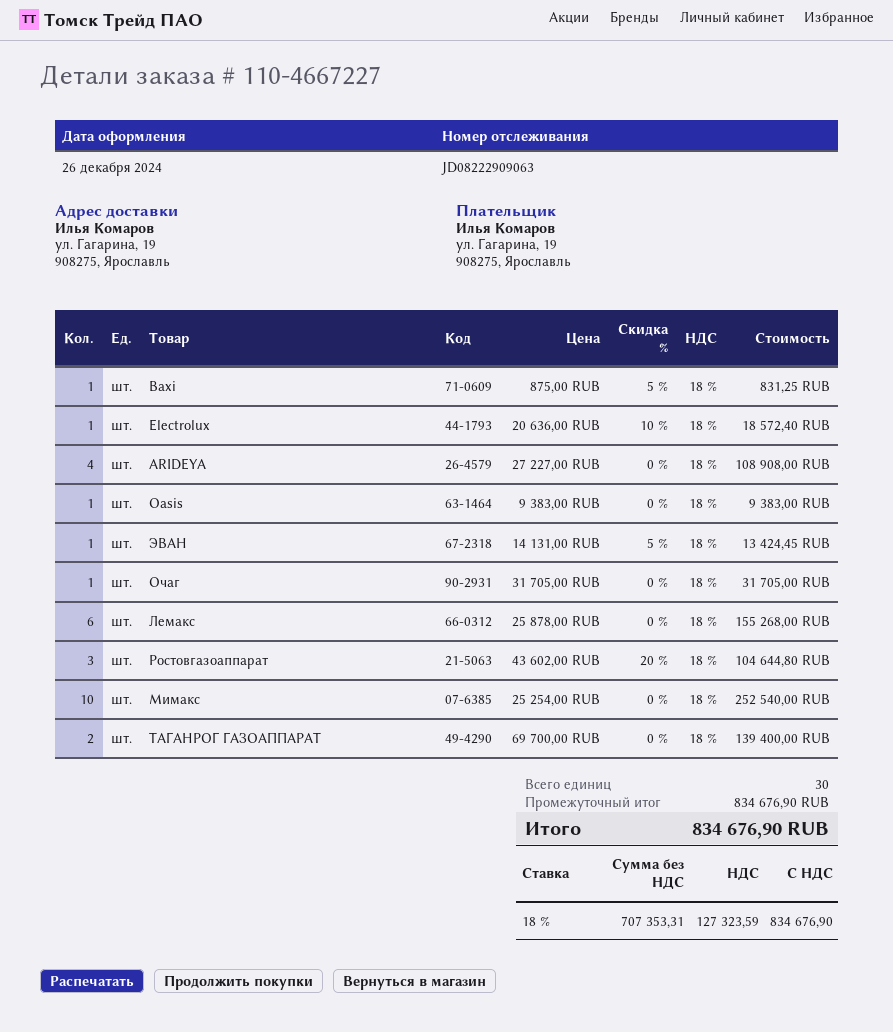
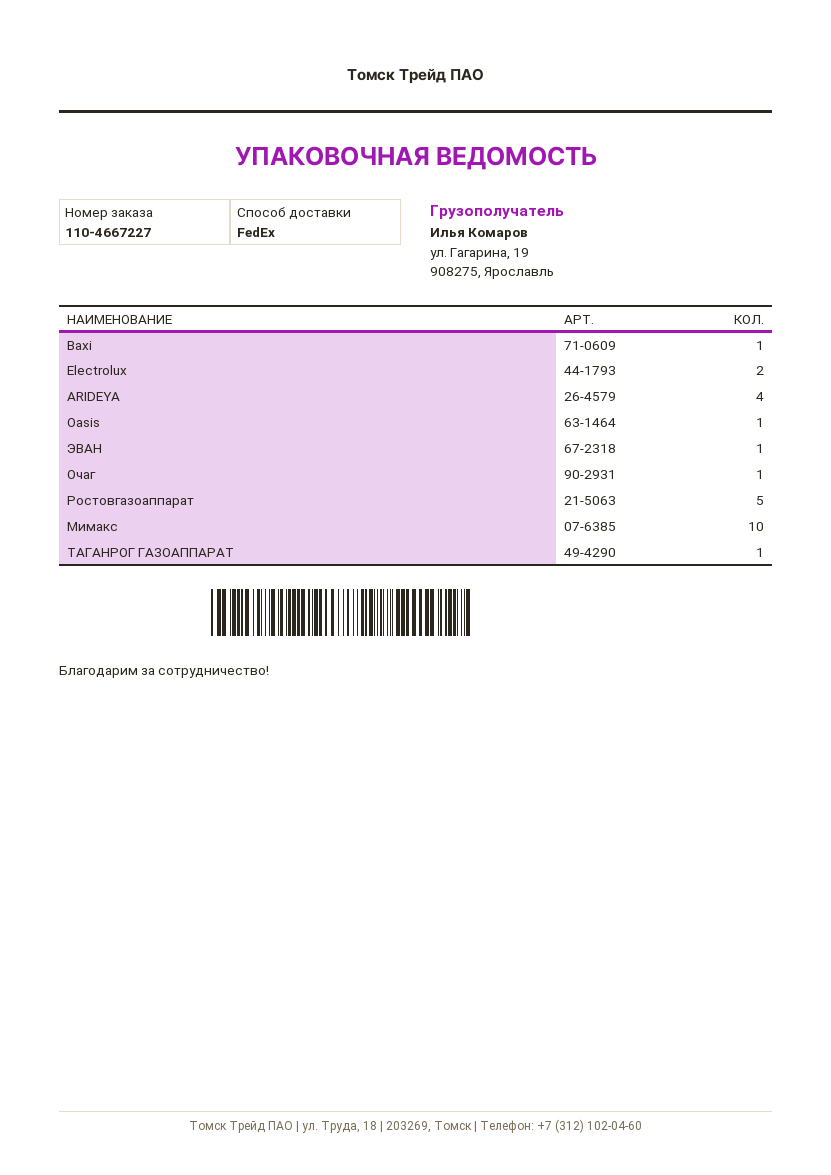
Electrolux: 1 -> 2
Лемакс: 6 -> none
Ростовгазоаппарат: 3 -> 5
ТАГАНРОГ ГАЗОАППАРАТ: 2 -> 1

